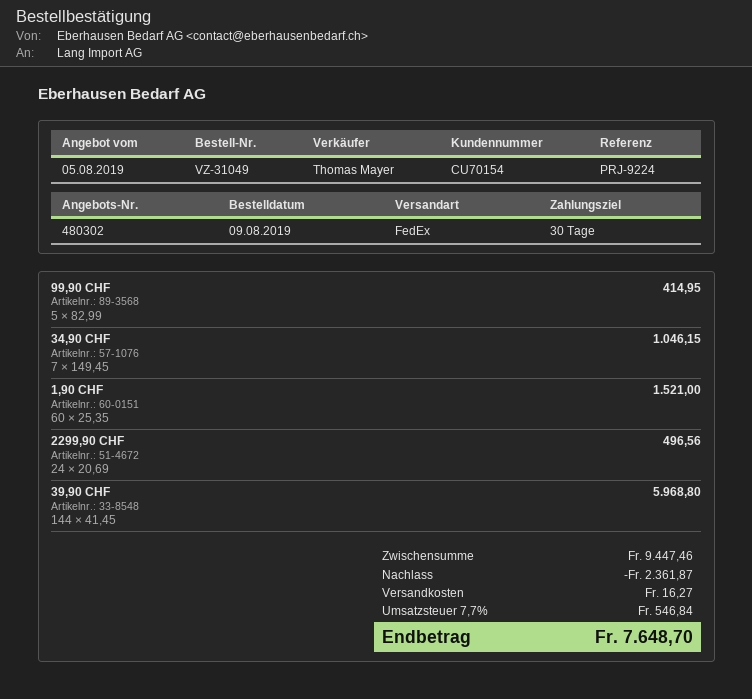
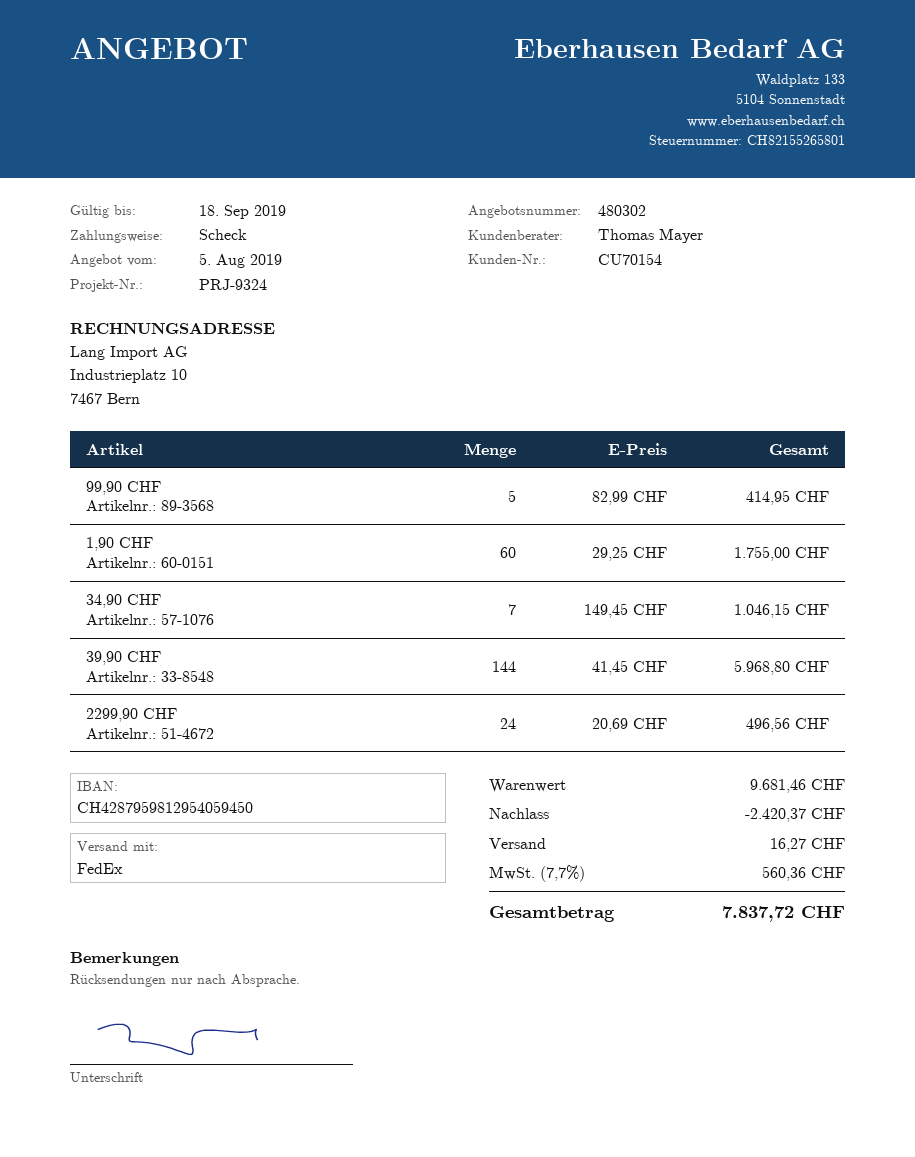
reference: PRJ-9224 -> PRJ-9324
1,90 CHF: 60 x 25.35 = 1521.00 -> 60 x 29.25 = 1755.00
subtotal: 9447.46 -> 9681.46
discount: 2361.87 -> 2420.37
tax: 7.7% = 546.84 -> 7.7% = 560.36
total: 7648.70 -> 7837.72

